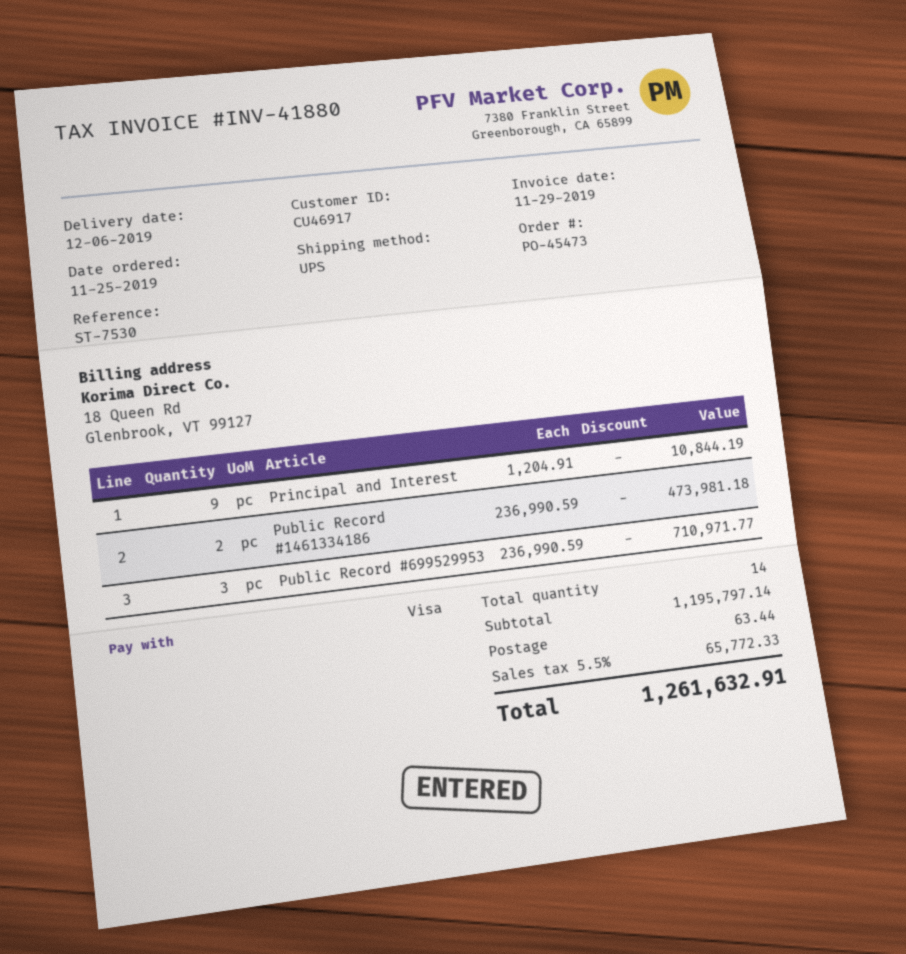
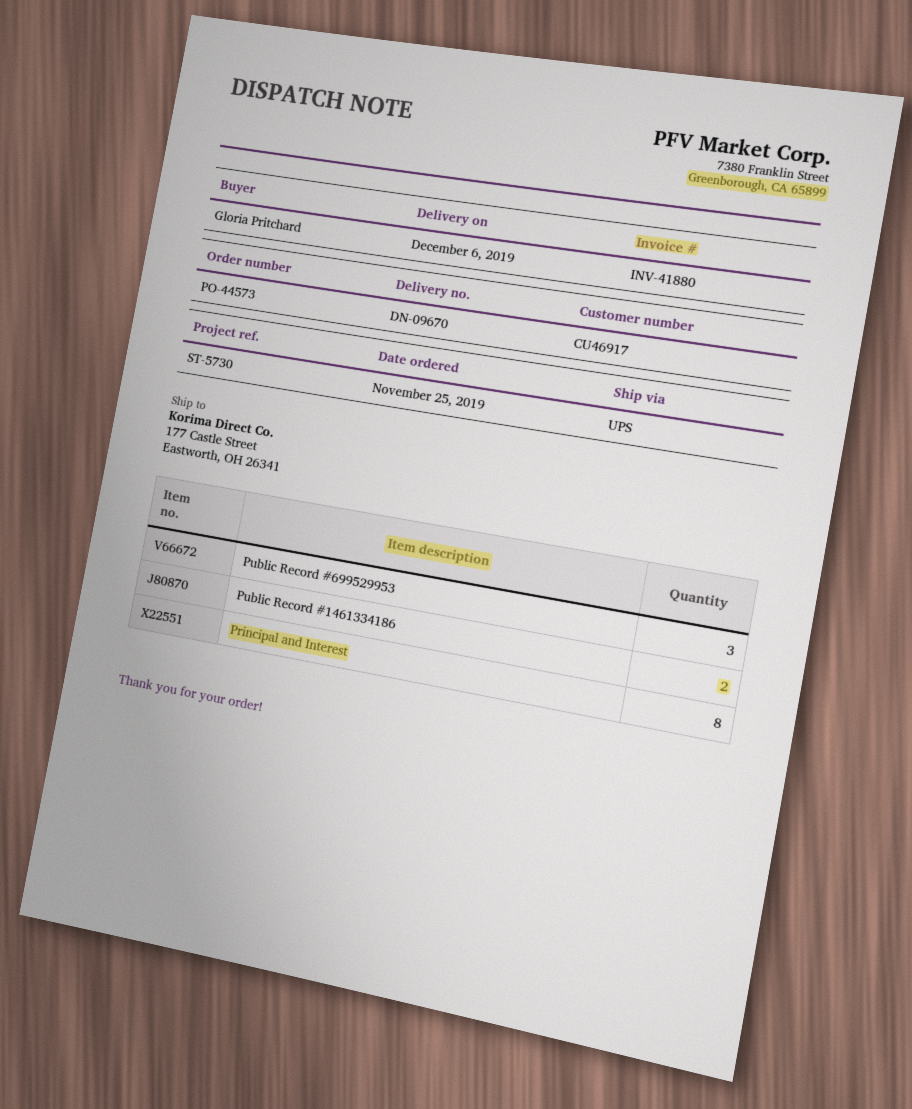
order number: PO-45473 -> PO-44573
reference: ST-7530 -> ST-5730
Principal and Interest: 9 -> 8

